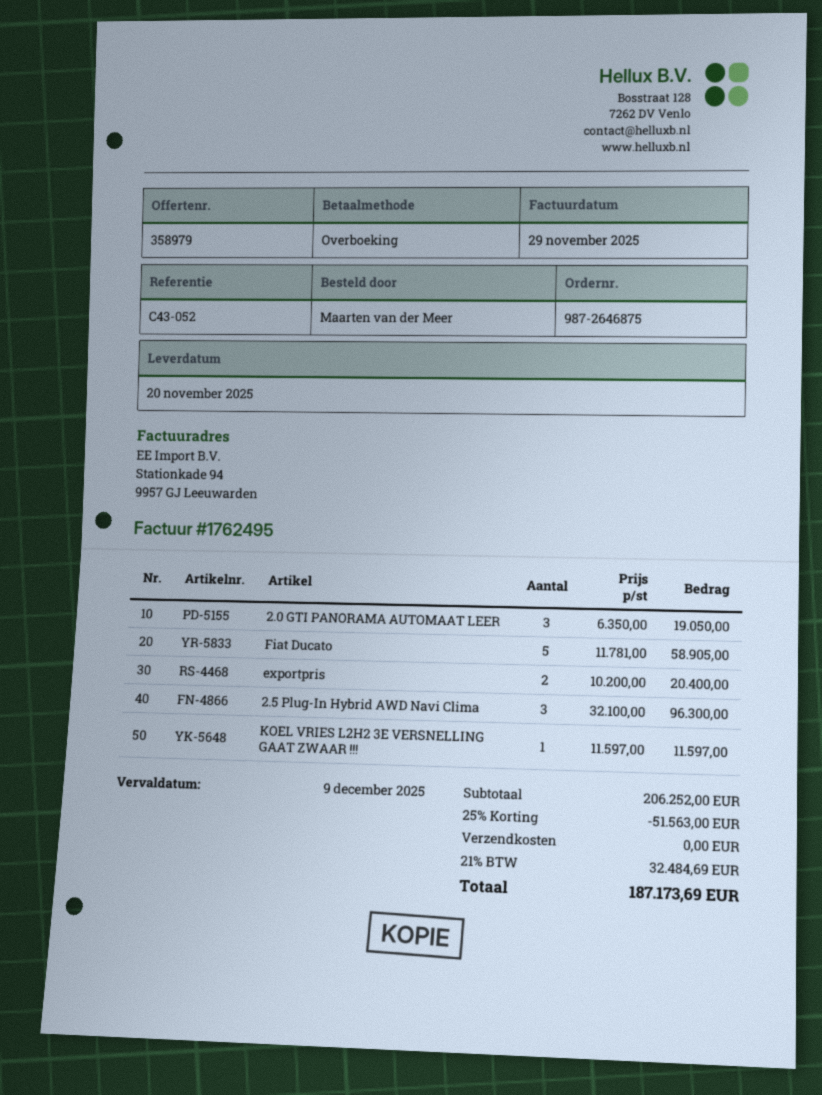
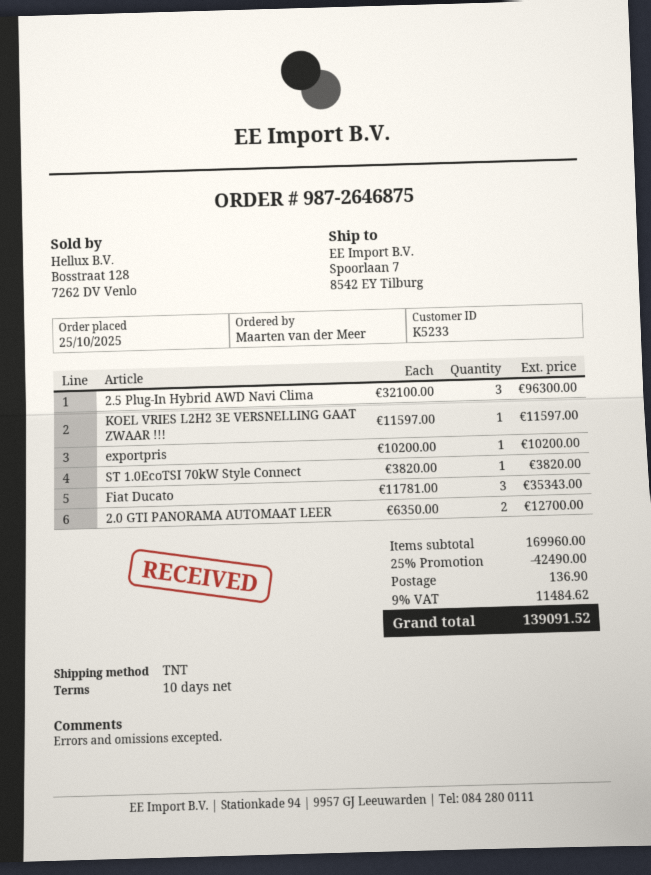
2.0 GTI PANORAMA AUTOMAAT LEER: 3 x 6350.00 = 19050.00 -> 2 x 6350.00 = 12700.00
Fiat Ducato: 5 x 11781.00 = 58905.00 -> 3 x 11781.00 = 35343.00
exportpris: 2 x 10200.00 = 20400.00 -> 1 x 10200.00 = 10200.00
ST 1.0EcoTSI 70kW Style Connect: none -> 1 x 3820.00 = 3820.00
subtotal: 206252.00 -> 169960.00
discount: 25% = 51563.00 -> 25% = 42490.00
shipping: 0.00 -> 136.90
tax: 21% = 32484.69 -> 9% = 11484.62
total: 187173.69 -> 139091.52

